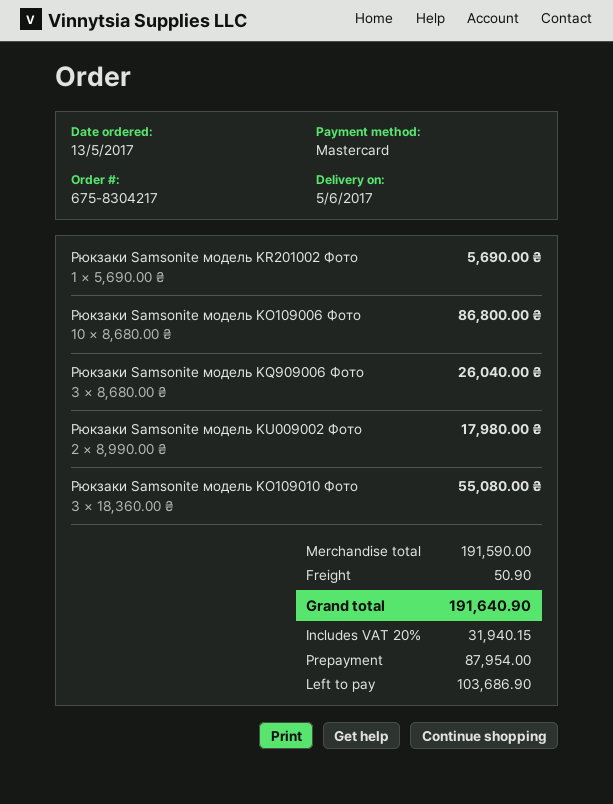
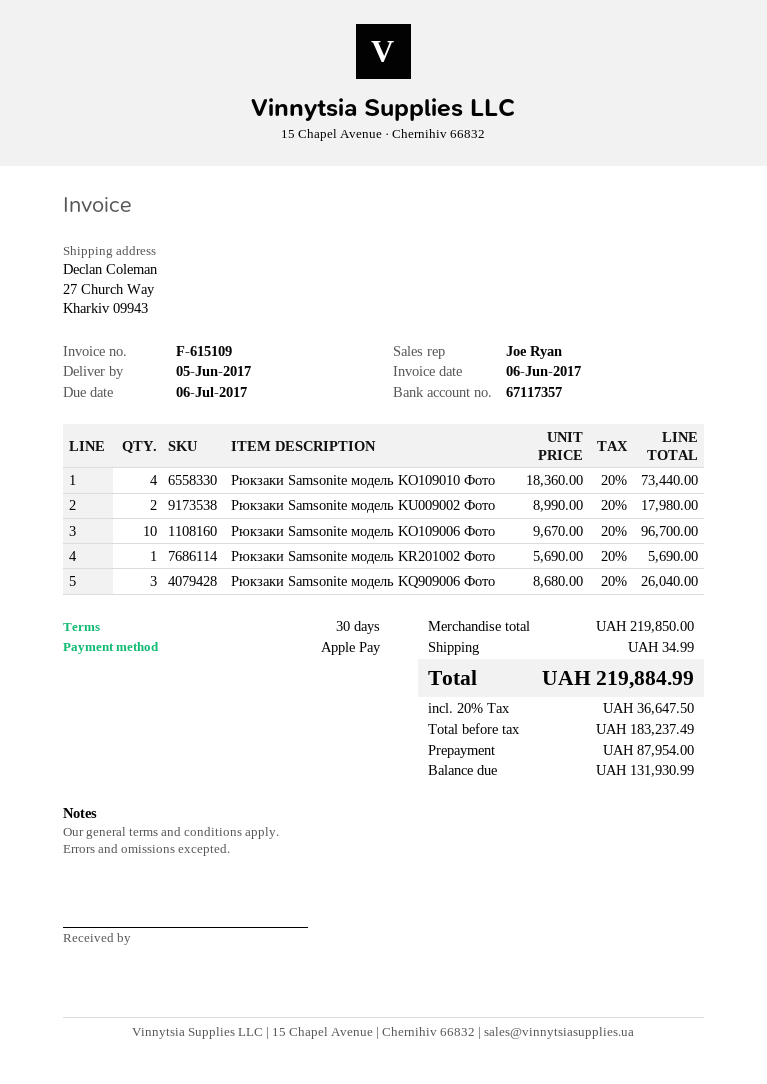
payment method: Mastercard -> Apple Pay
Рюкзаки Samsonite модель KO109006 Фото: 10 x 8680.00 = 86800.00 -> 10 x 9670.00 = 96700.00
Рюкзаки Samsonite модель KO109010 Фото: 3 x 18360.00 = 55080.00 -> 4 x 18360.00 = 73440.00
subtotal: 191590.00 -> 219850.00
shipping: 50.90 -> 34.99
tax: 20% = 31940.15 -> 20% = 36647.50
total: 191640.90 -> 219884.99
balance: 103686.90 -> 131930.99

